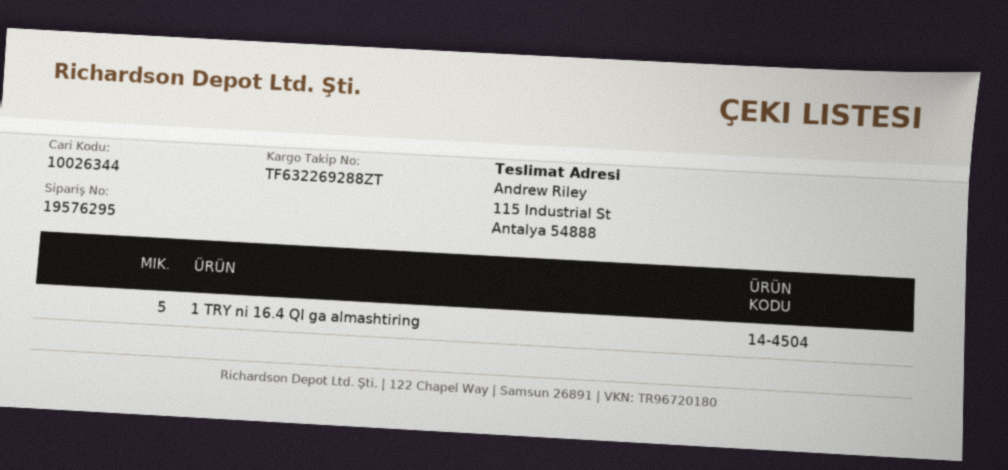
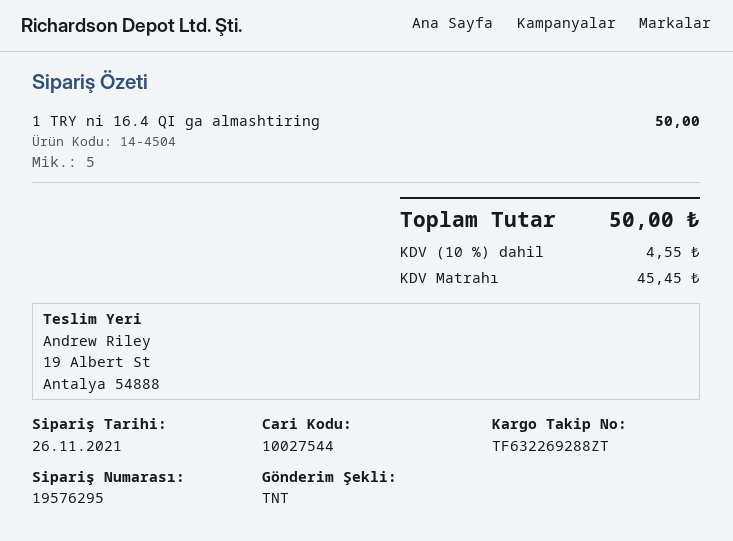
customer number: 10026344 -> 10027544
ship to: 115 Industrial St, Antalya 54888 -> 19 Albert St, Antalya 54888

